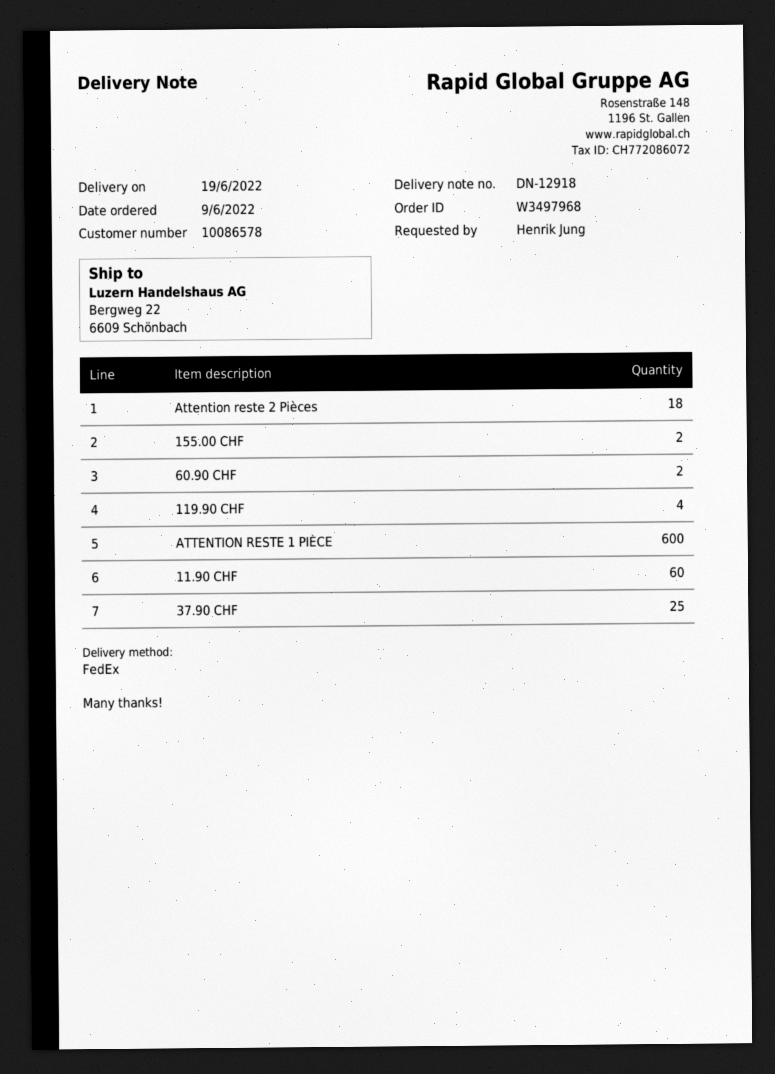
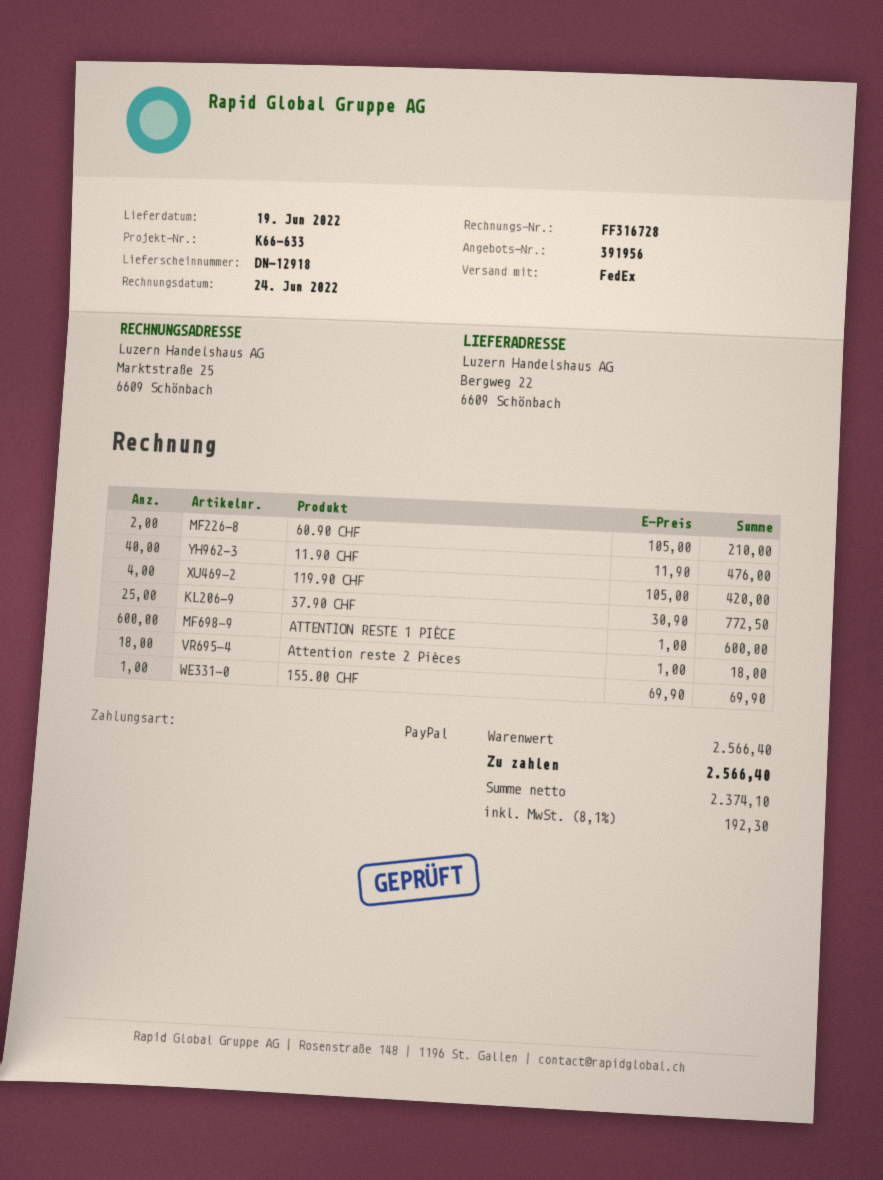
155.00 CHF: 2 -> 1
11.90 CHF: 60 -> 40

